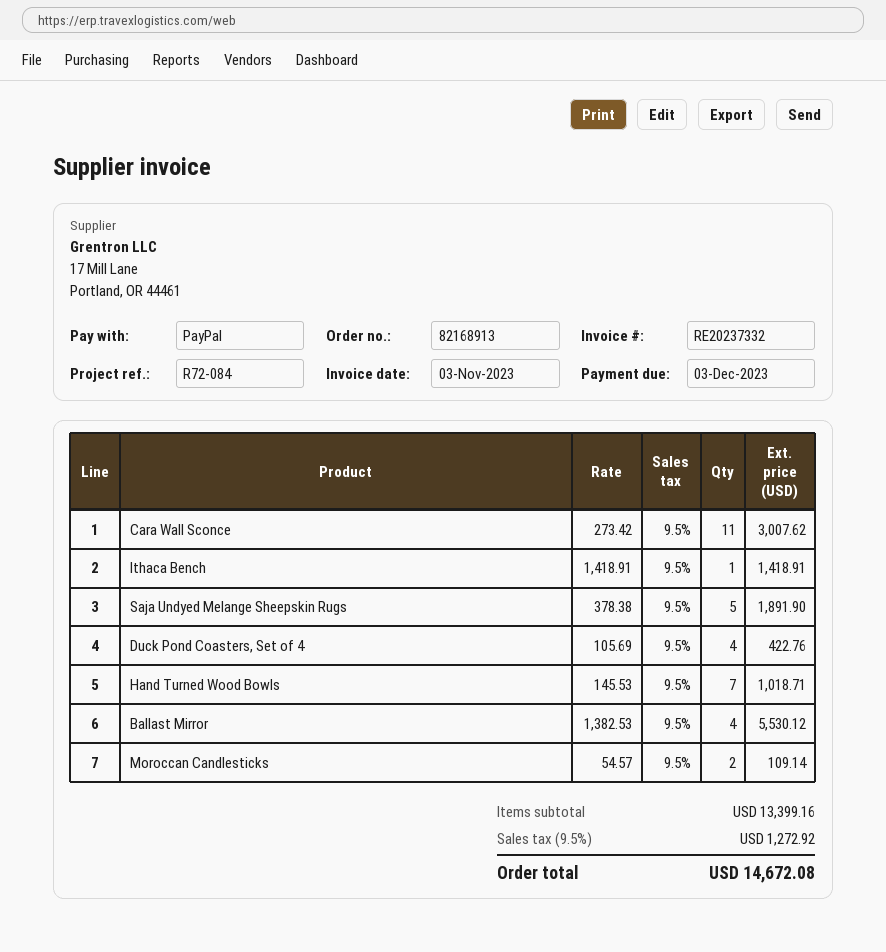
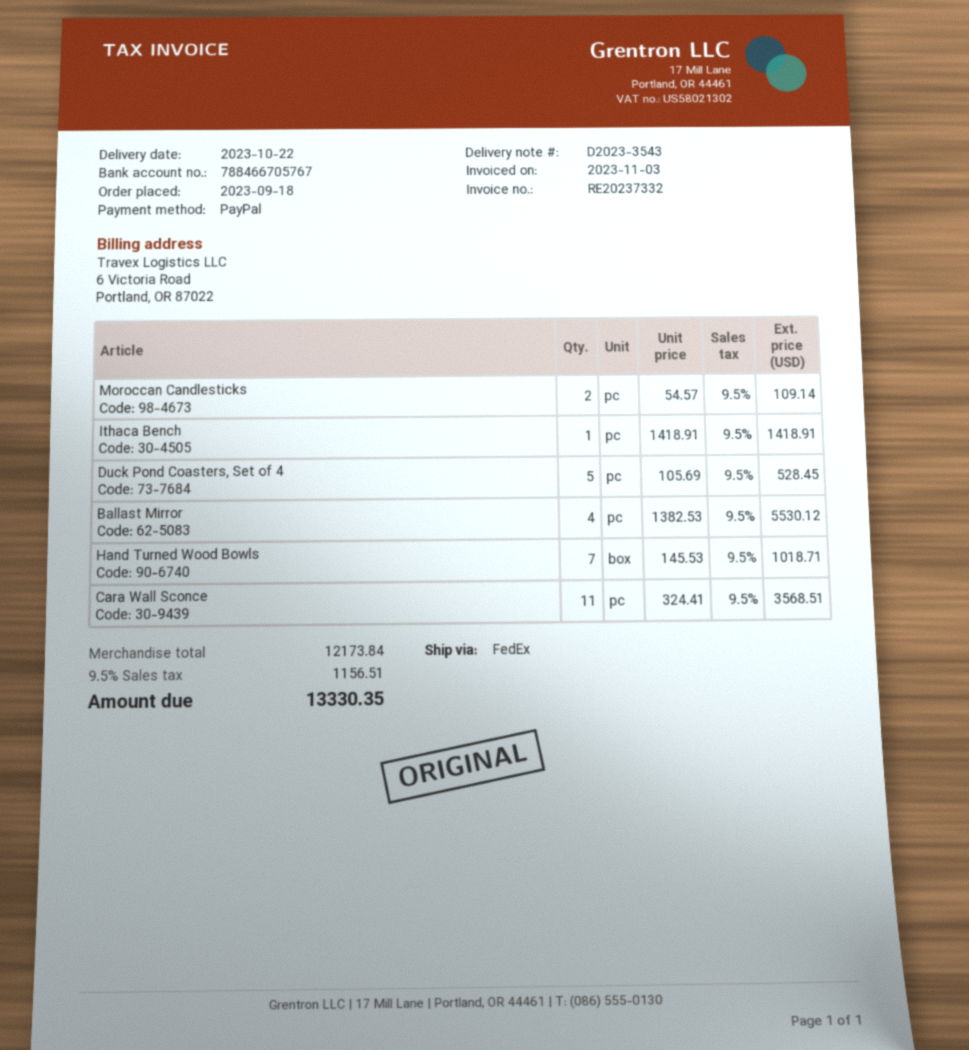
Cara Wall Sconce: 11 x 273.42 = 3007.62 -> 11 x 324.41 = 3568.51
Saja Undyed Melange Sheepskin Rugs: 5 x 378.38 = 1891.90 -> none
Duck Pond Coasters, Set of 4: 4 x 105.69 = 422.76 -> 5 x 105.69 = 528.45
subtotal: 13399.16 -> 12173.84
tax: 9.5% = 1272.92 -> 9.5% = 1156.51
total: 14672.08 -> 13330.35

